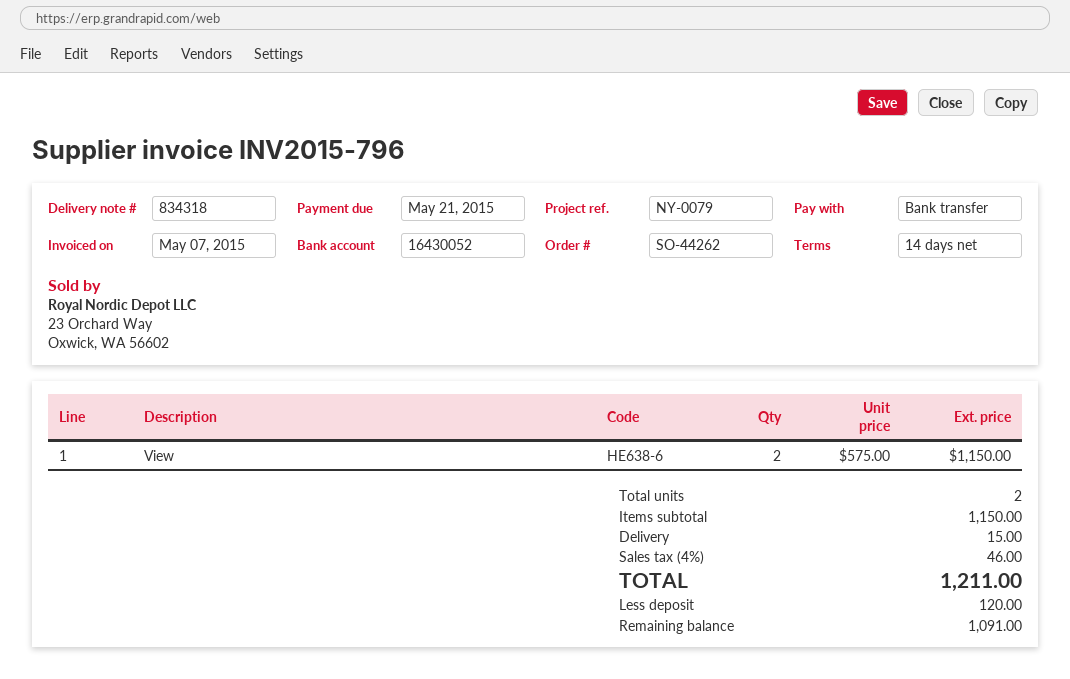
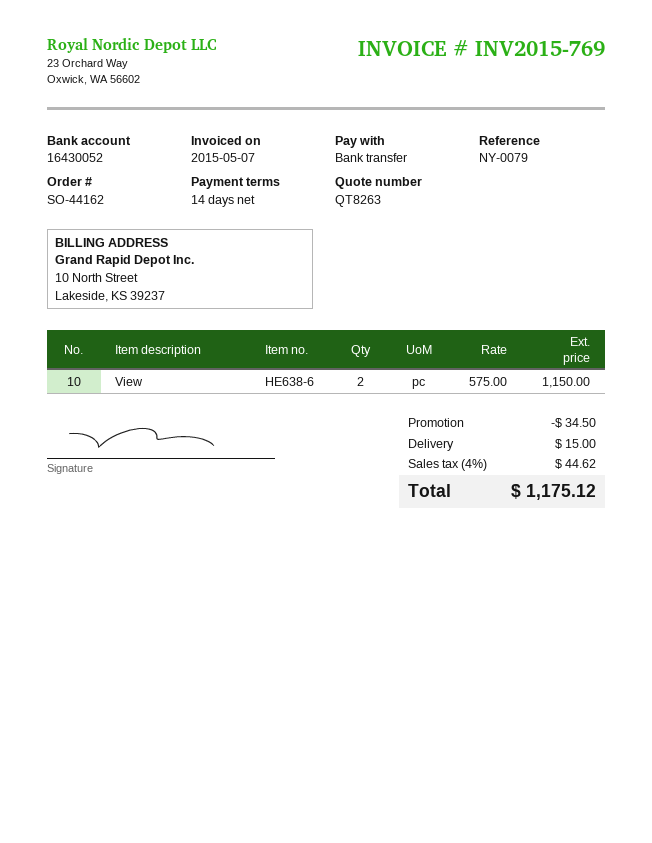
order number: SO-44262 -> SO-44162
invoice number: INV2015-796 -> INV2015-769
discount: none -> 34.50
tax: 4% = 46.00 -> 4% = 44.62
total: 1211.00 -> 1175.12

